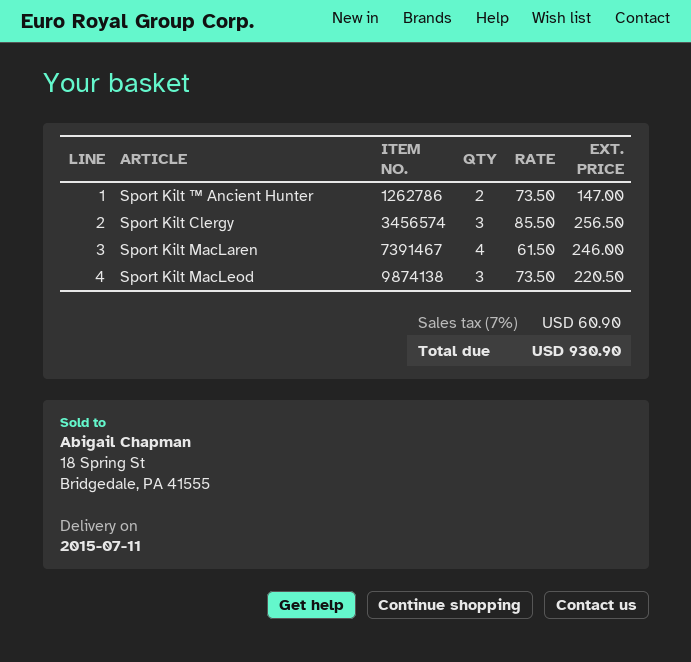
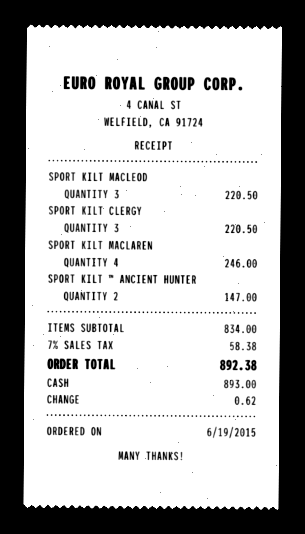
Sport Kilt Clergy: 3 for 256.50 -> 3 for 220.50
tax: 7% = 60.90 -> 7% = 58.38
total: 930.90 -> 892.38

